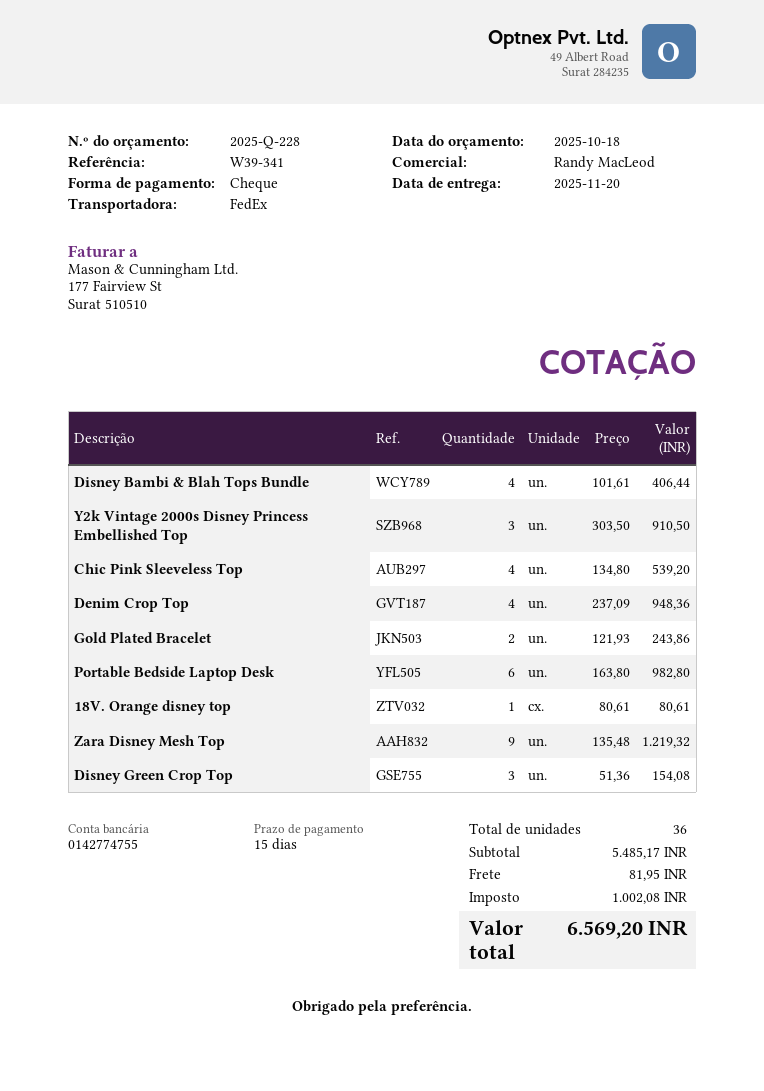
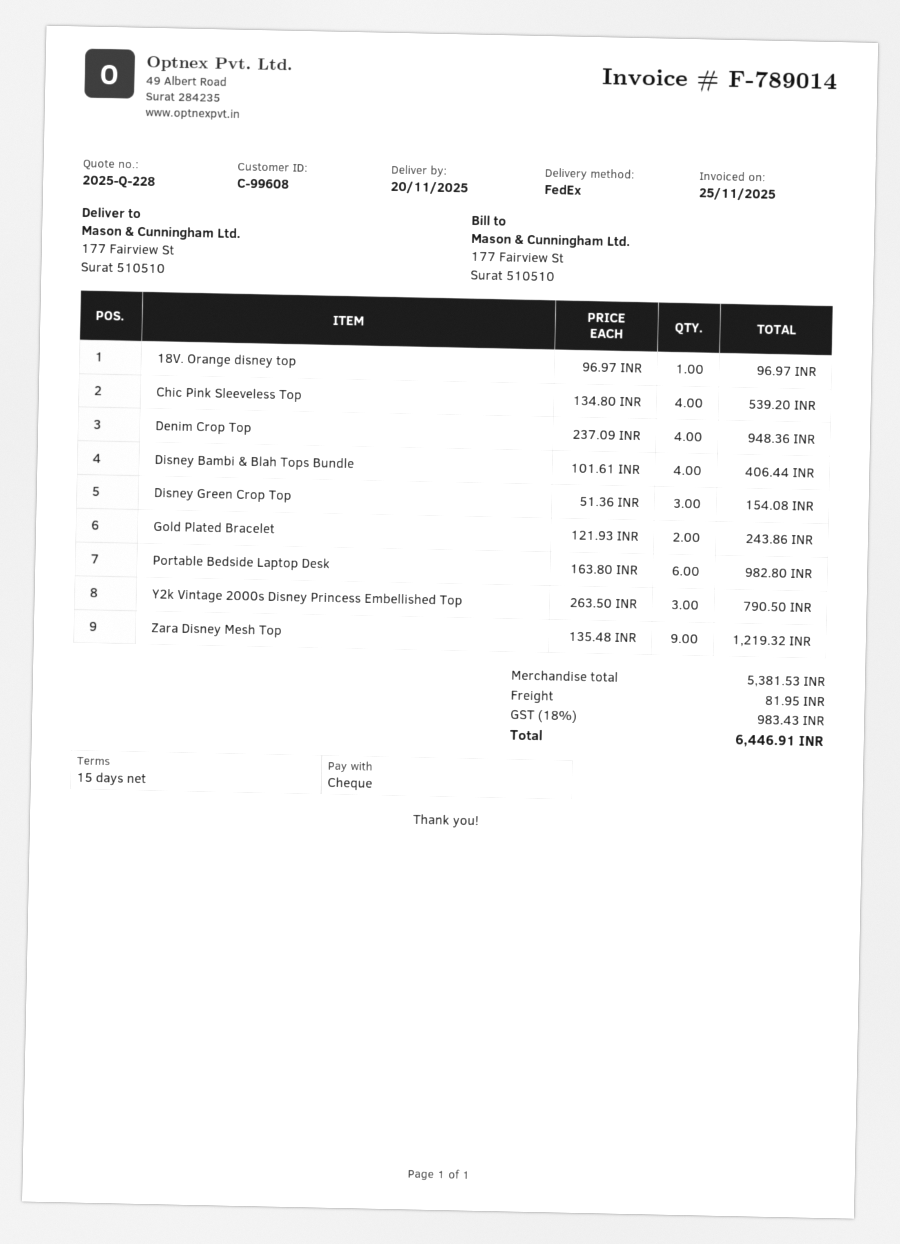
Y2k Vintage 2000s Disney Princess Embellished Top: 3 x 303.50 = 910.50 -> 3 x 263.50 = 790.50
18V. Orange disney top: 1 x 80.61 = 80.61 -> 1 x 96.97 = 96.97
subtotal: 5485.17 -> 5381.53
tax: 1002.08 -> 983.43
total: 6569.20 -> 6446.91

